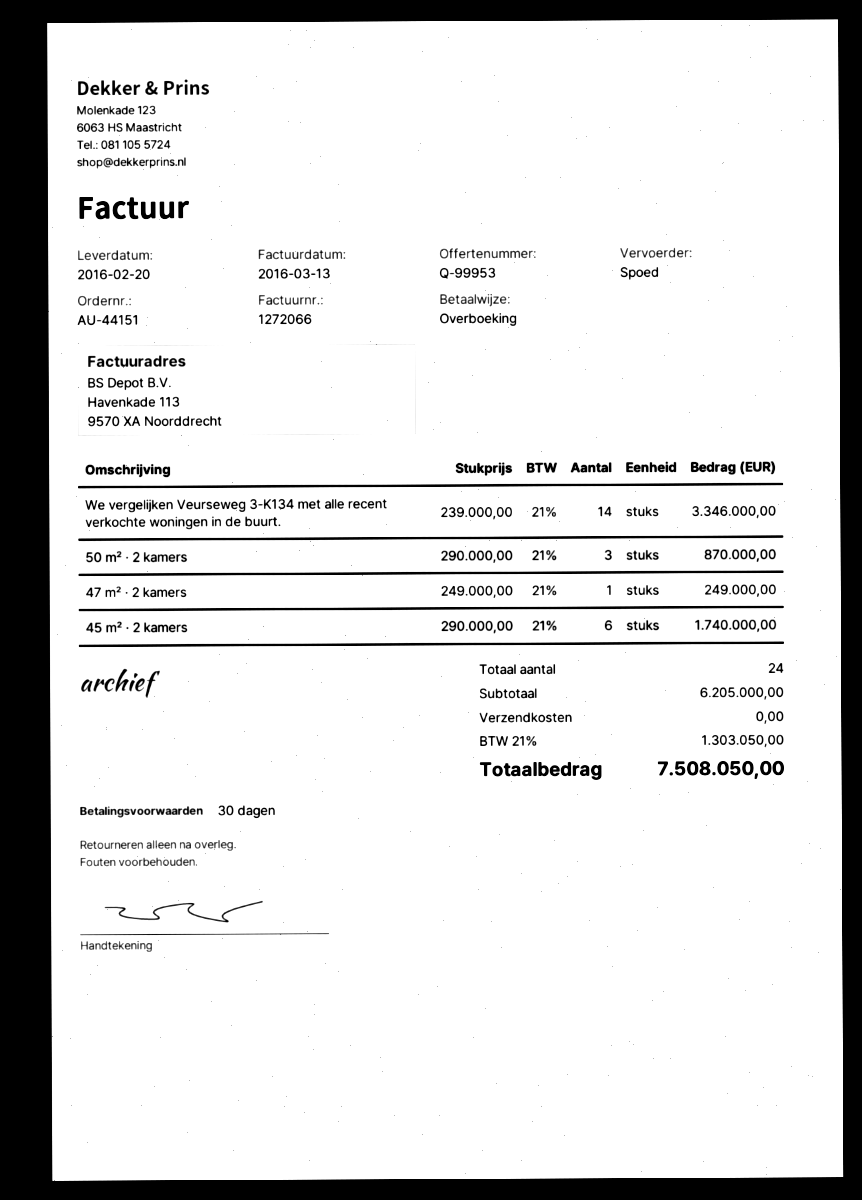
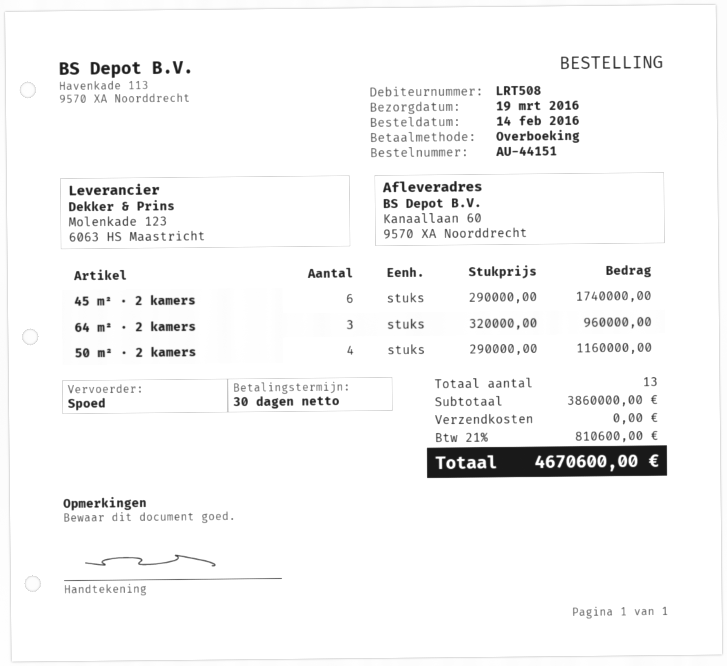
delivery date: 2016-02-20 -> 2016-03-19
We vergelijken Veurseweg 3-K134 met alle recent verkochte woningen in de buurt.: 14 x 239000.00 = 3346000.00 -> none
50 m² · 2 kamers: 3 x 290000.00 = 870000.00 -> 4 x 290000.00 = 1160000.00
47 m² · 2 kamers: 1 x 249000.00 = 249000.00 -> none
64 m² · 2 kamers: none -> 3 x 320000.00 = 960000.00
total quantity: 24 -> 13
subtotal: 6205000.00 -> 3860000.00
tax: 21% = 1303050.00 -> 21% = 810600.00
total: 7508050.00 -> 4670600.00

